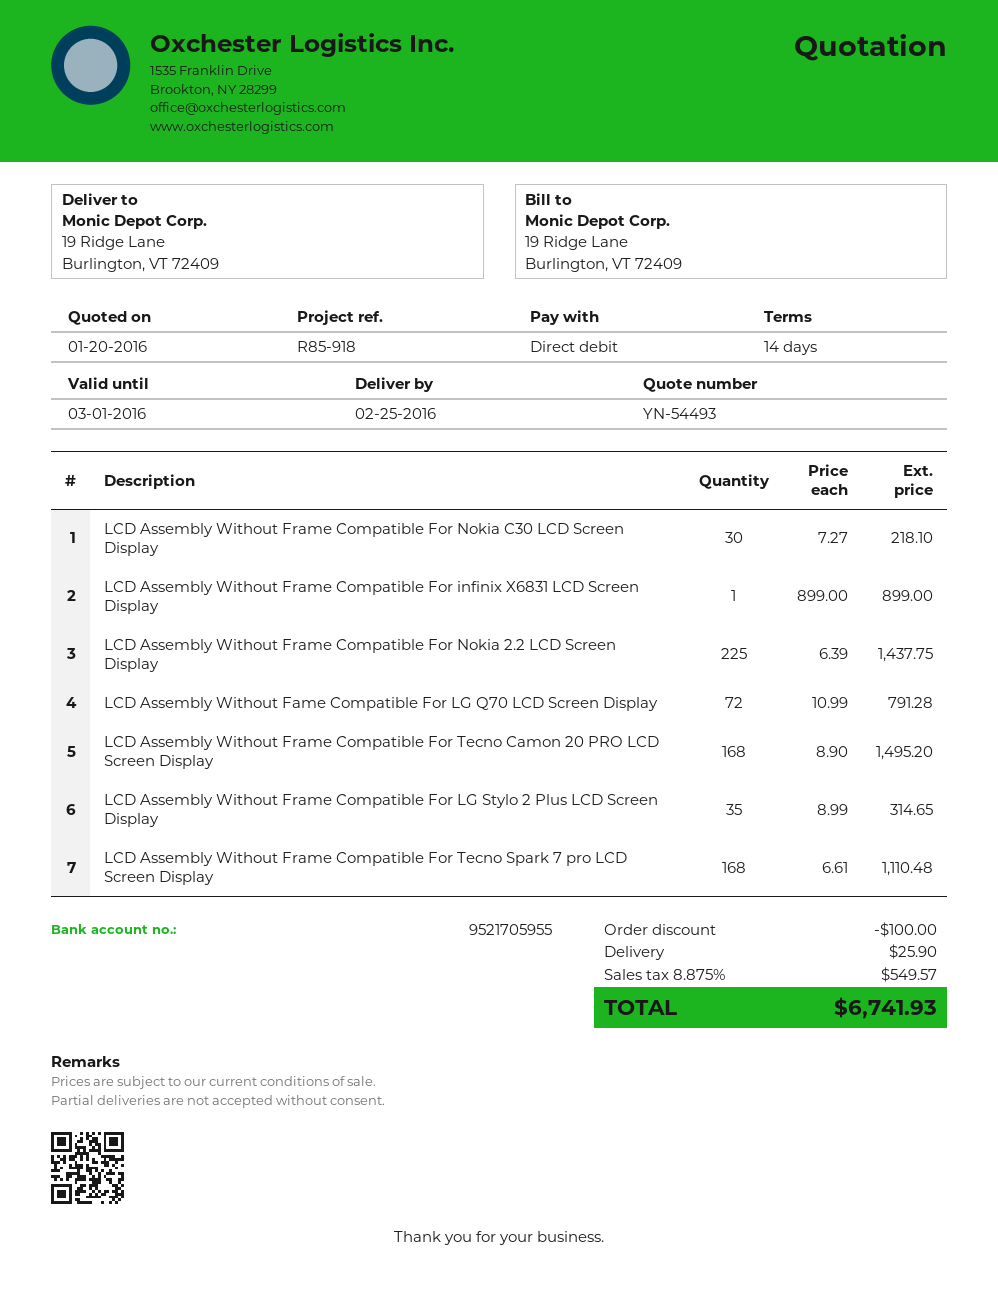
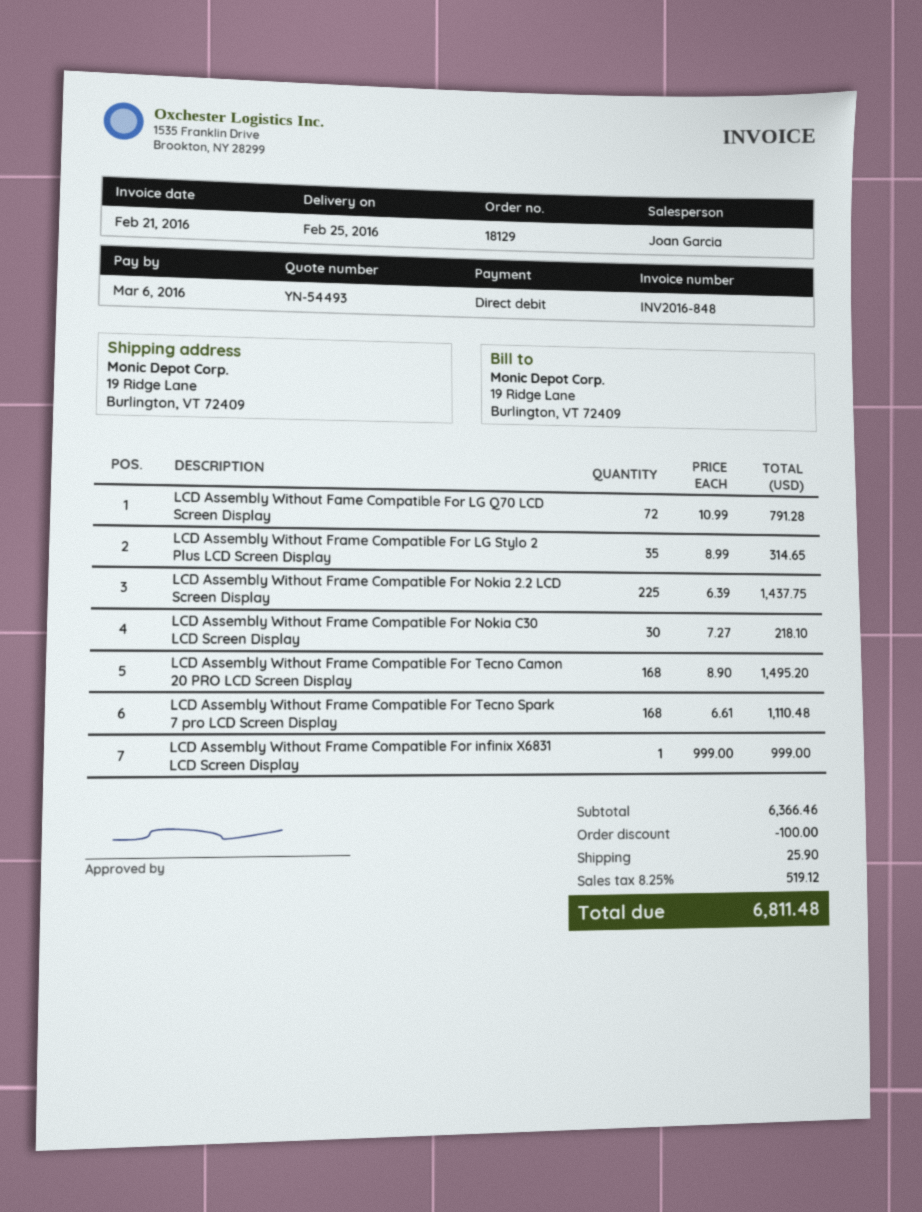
LCD Assembly Without Frame Compatible For infinix X6831 LCD Screen Display: 1 x 899.00 = 899.00 -> 1 x 999.00 = 999.00
tax: 8.875% = 549.57 -> 8.25% = 519.12
total: 6741.93 -> 6811.48

